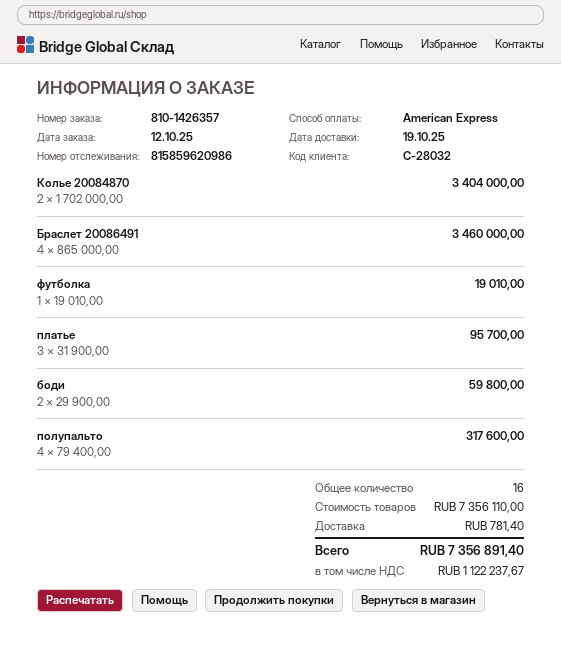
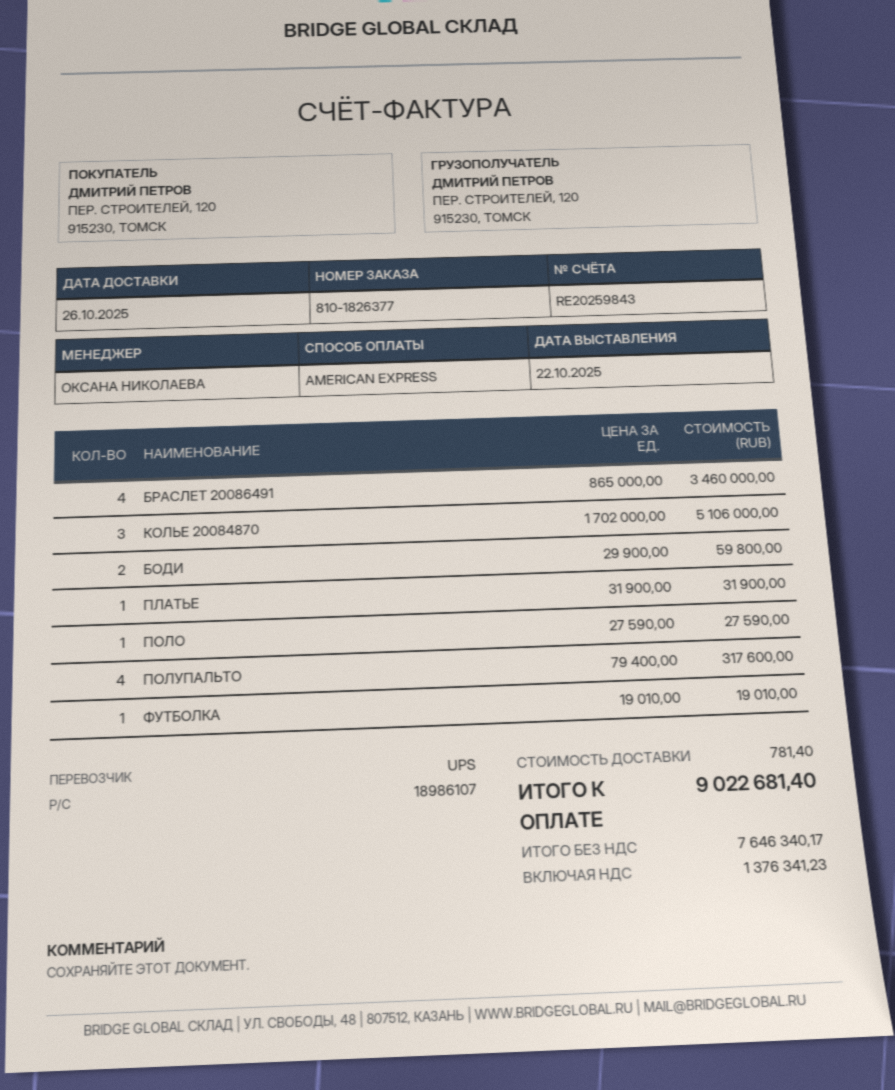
order number: 810-1426357 -> 810-1826377
delivery date: 2025-10-19 -> 2025-10-26
Колье 20084870: 2 x 1702000.00 = 3404000.00 -> 3 x 1702000.00 = 5106000.00
платье: 3 x 31900.00 = 95700.00 -> 1 x 31900.00 = 31900.00
ПОЛО: none -> 1 x 27590.00 = 27590.00
tax: 1122237.67 -> 1376341.23
total: 7356891.40 -> 9022681.40

